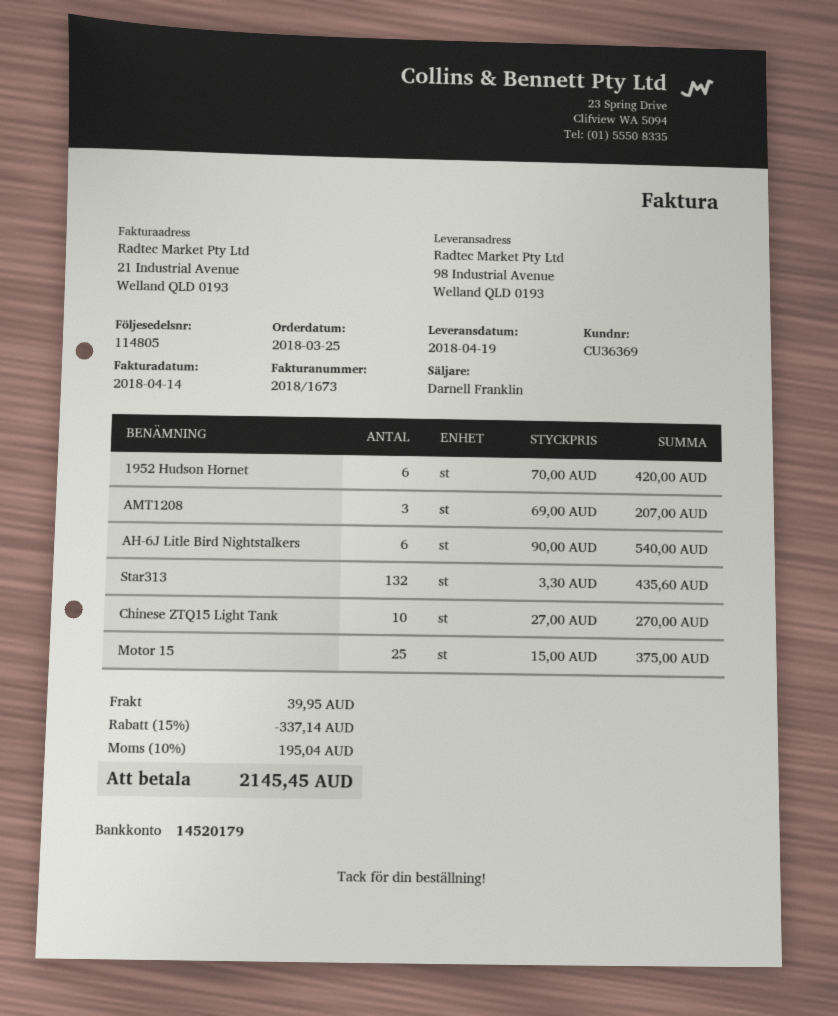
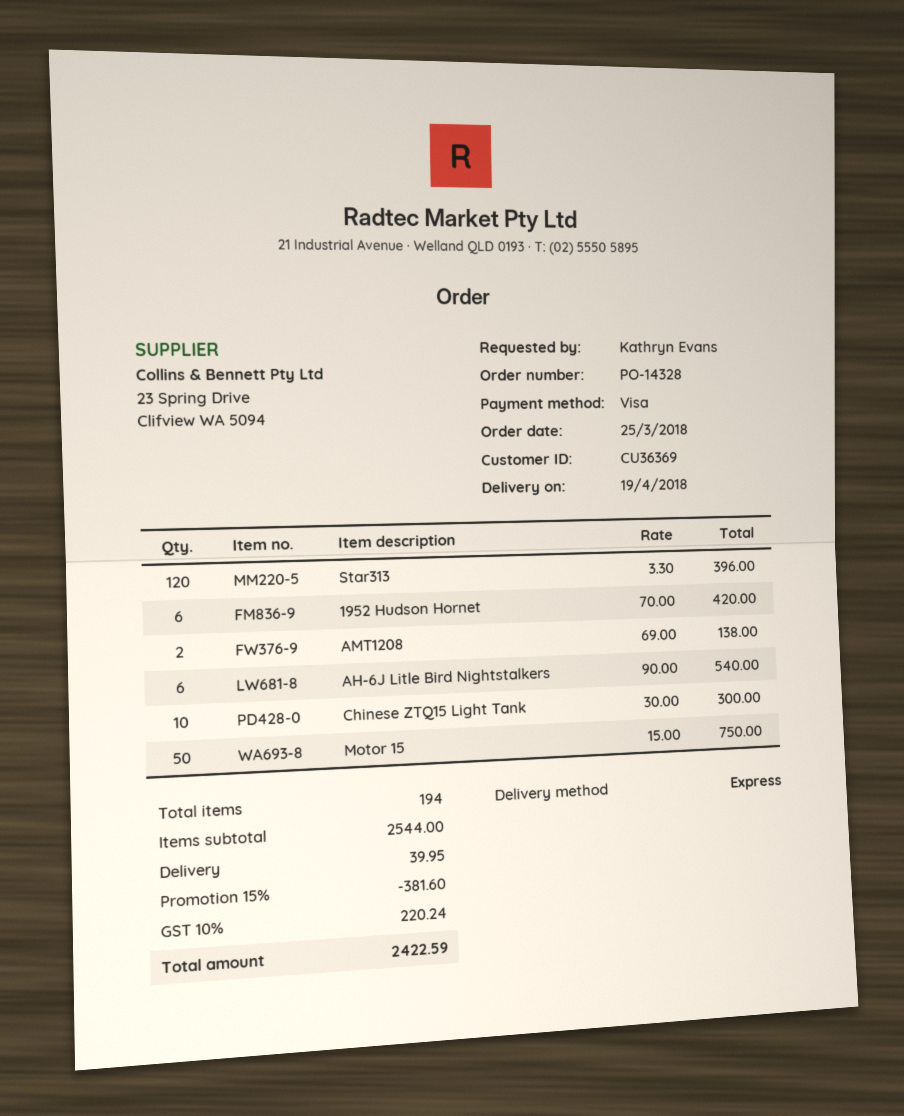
AMT1208: 3 x 69.00 = 207.00 -> 2 x 69.00 = 138.00
Star313: 132 x 3.30 = 435.60 -> 120 x 3.30 = 396.00
Chinese ZTQ15 Light Tank: 10 x 27.00 = 270.00 -> 10 x 30.00 = 300.00
Motor 15: 25 x 15.00 = 375.00 -> 50 x 15.00 = 750.00
discount: 15% = 337.14 -> 15% = 381.60
tax: 10% = 195.04 -> 10% = 220.24
total: 2145.45 -> 2422.59

